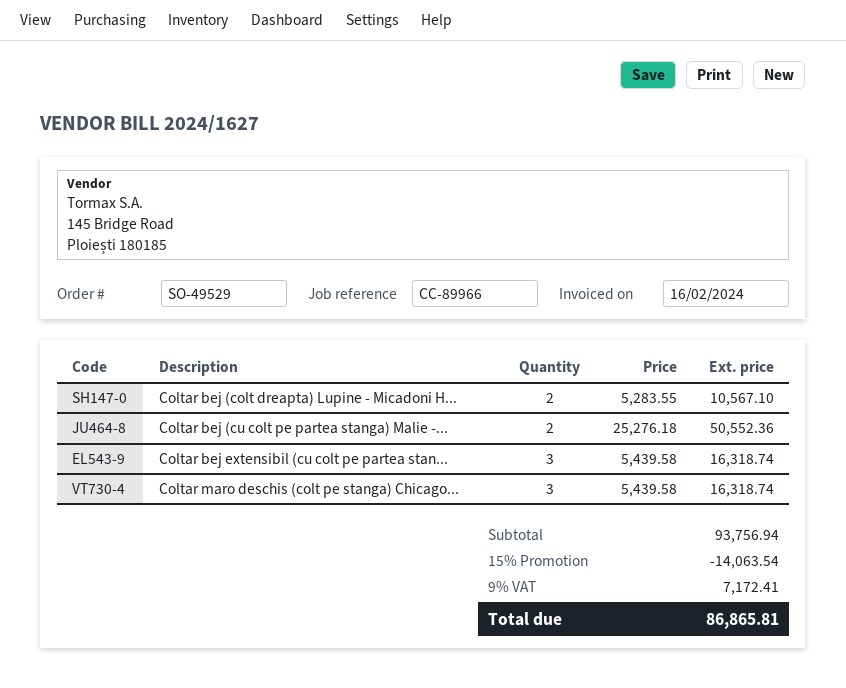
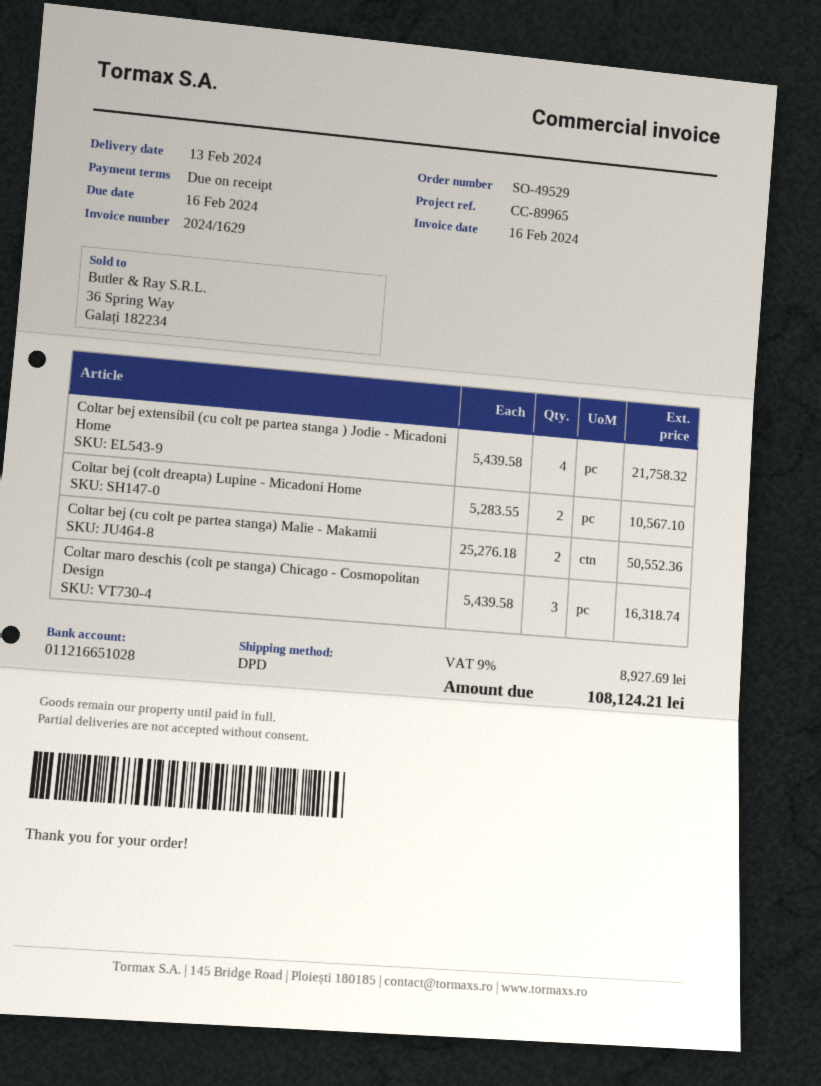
invoice number: 2024/1627 -> 2024/1629
reference: CC-89966 -> CC-89965
Coltar bej extensibil (cu colt pe partea stan...: 3 x 5439.58 = 16318.74 -> 4 x 5439.58 = 21758.32
discount: 15% = 14063.54 -> none
tax: 9% = 7172.41 -> 9% = 8927.69
total: 86865.81 -> 108124.21

